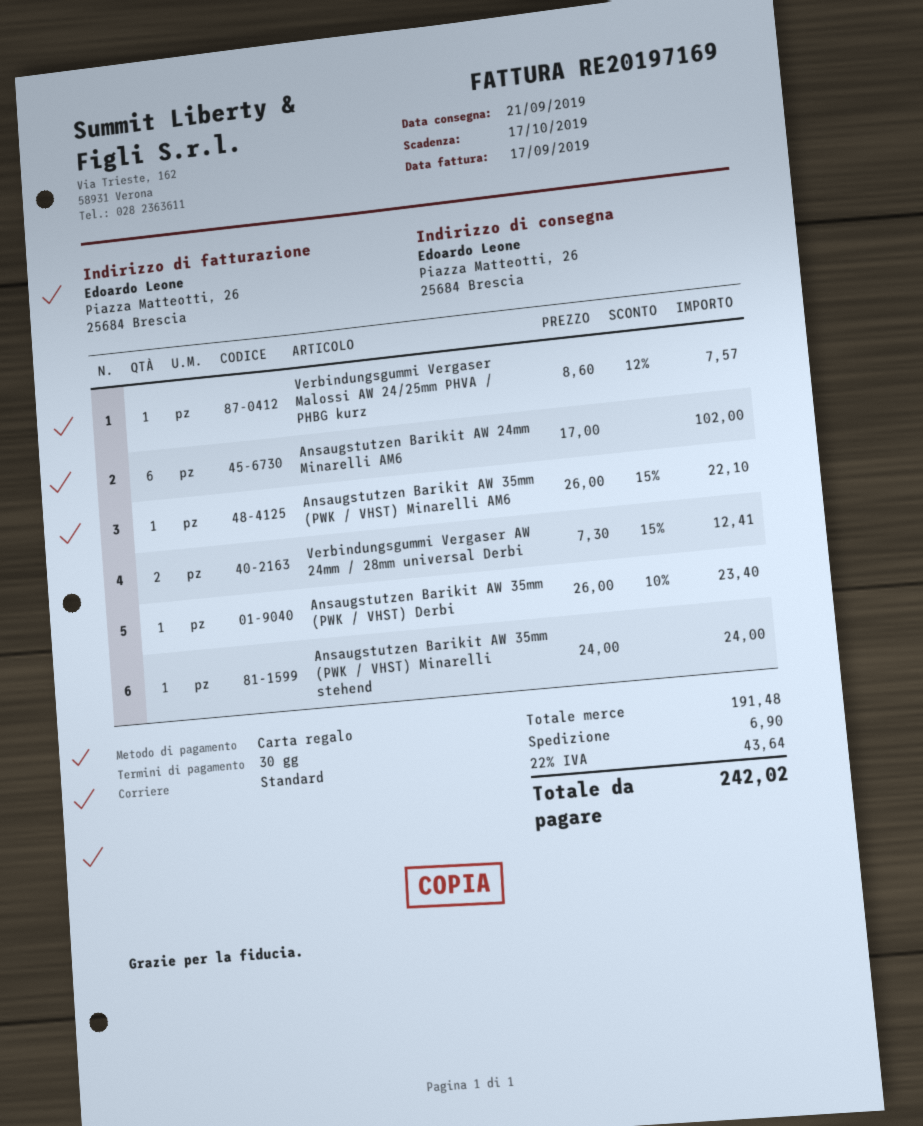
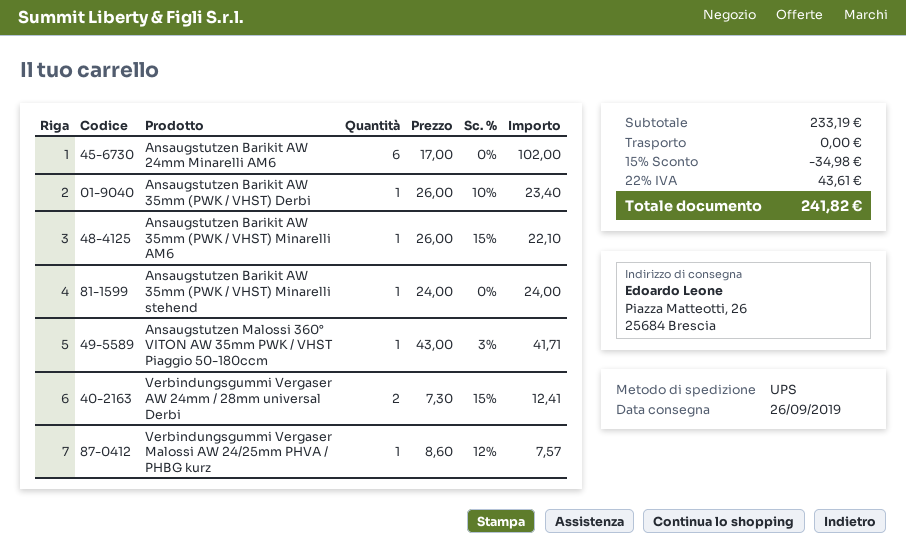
delivery date: 2019-09-21 -> 2019-09-26
shipping method: standard -> UPS
Ansaugstutzen Malossi 360° VITON AW 35mm PWK / VHST Piaggio 50-180ccm: none -> 1 x 43.00 - 3% = 41.71
subtotal: 191.48 -> 233.19
discount: none -> 15% = 34.98
shipping: 6.90 -> 0.00
tax: 22% = 43.64 -> 22% = 43.61
total: 242.02 -> 241.82

